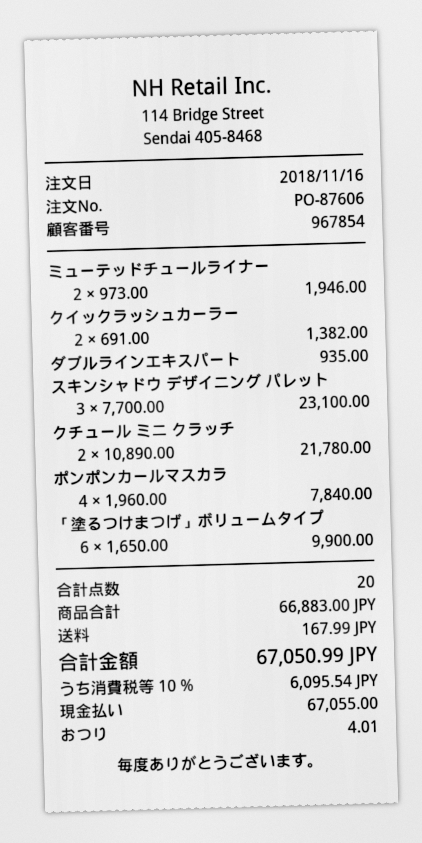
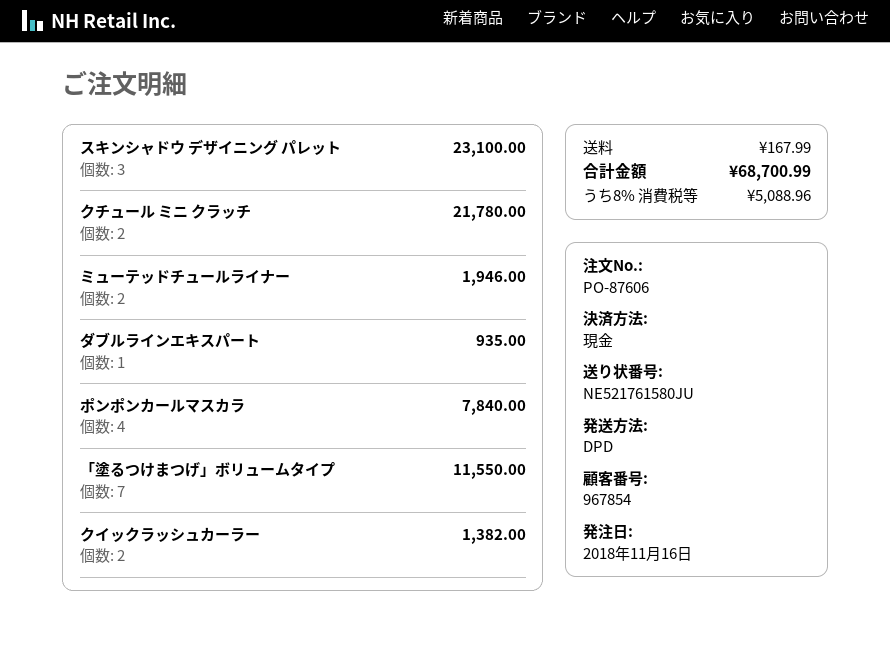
「塗るつけまつげ」ボリュームタイプ: 6 for 9900.00 -> 7 for 11550.00
tax: 10% = 6095.54 -> 8% = 5088.96
total: 67050.99 -> 68700.99

